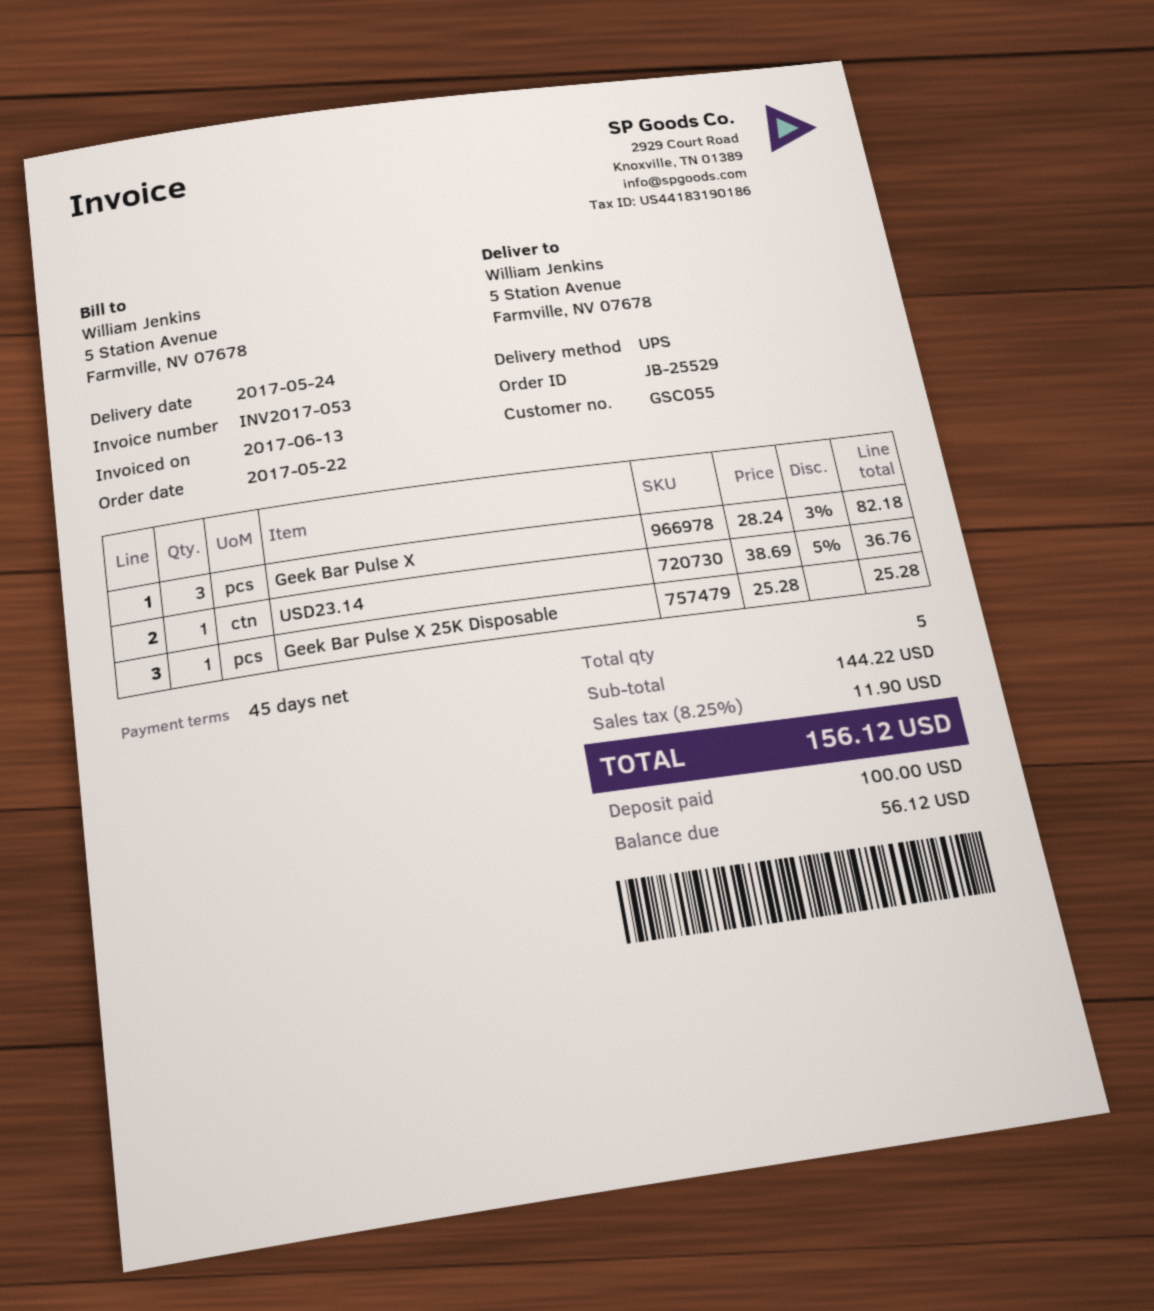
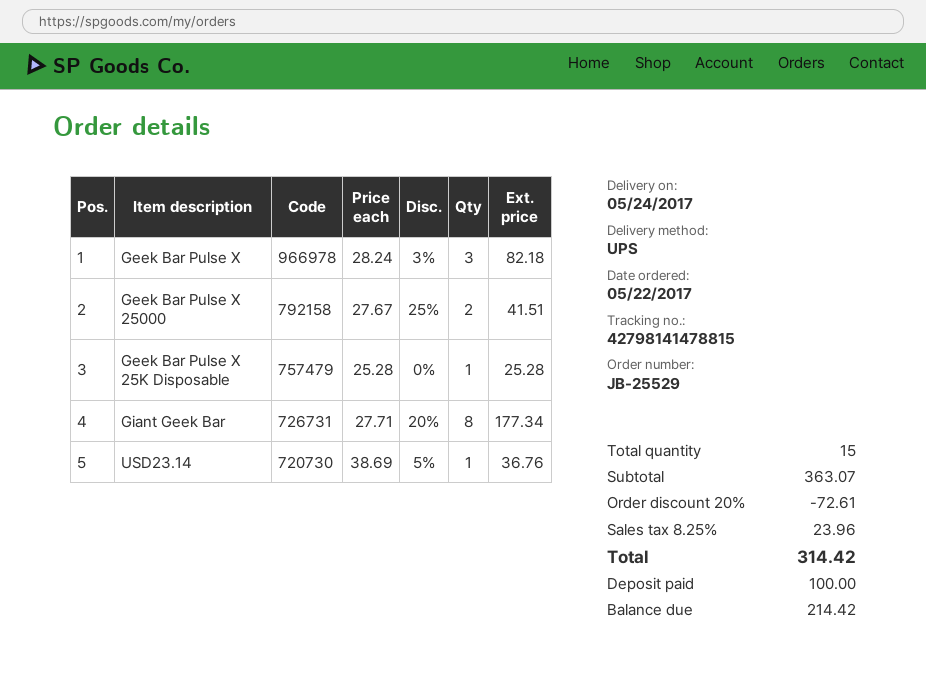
Geek Bar Pulse X 25000: none -> 2 x 27.67 - 25% = 41.51
Giant Geek Bar: none -> 8 x 27.71 - 20% = 177.34
total quantity: 5 -> 15
subtotal: 144.22 -> 363.07
discount: none -> 20% = 72.61
tax: 8.25% = 11.90 -> 8.25% = 23.96
total: 156.12 -> 314.42
balance: 56.12 -> 214.42

